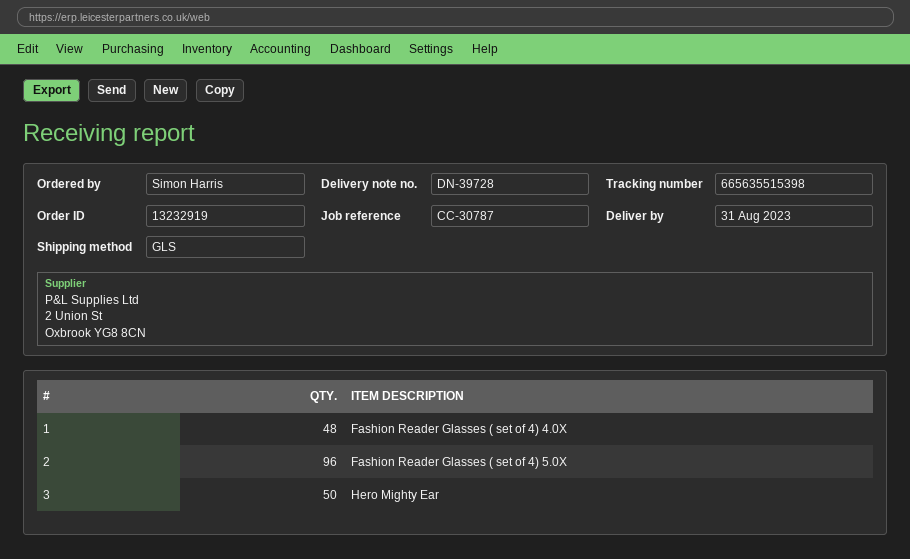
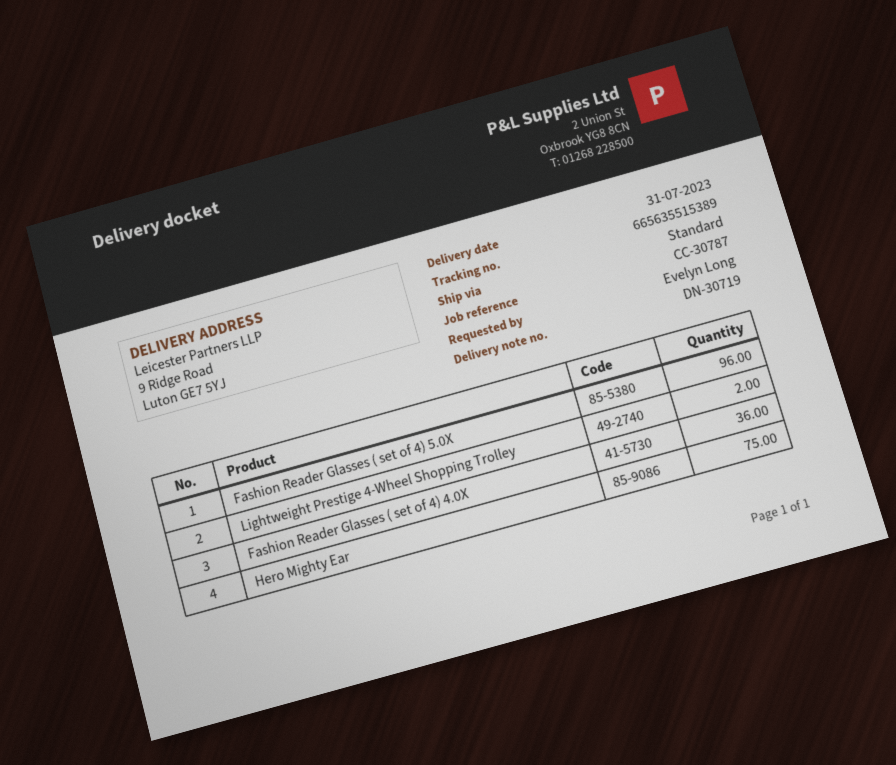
delivery note number: DN-39728 -> DN-30719
delivery date: 2023-08-31 -> 2023-07-31
ordered by: Simon Harris -> Evelyn Long
shipping method: GLS -> standard
tracking number: 665635515398 -> 665635515389
Fashion Reader Glasses ( set of 4) 4.0X: 48 -> 36
Hero Mighty Ear: 50 -> 75
Lightweight Prestige 4-Wheel Shopping Trolley: none -> 2

